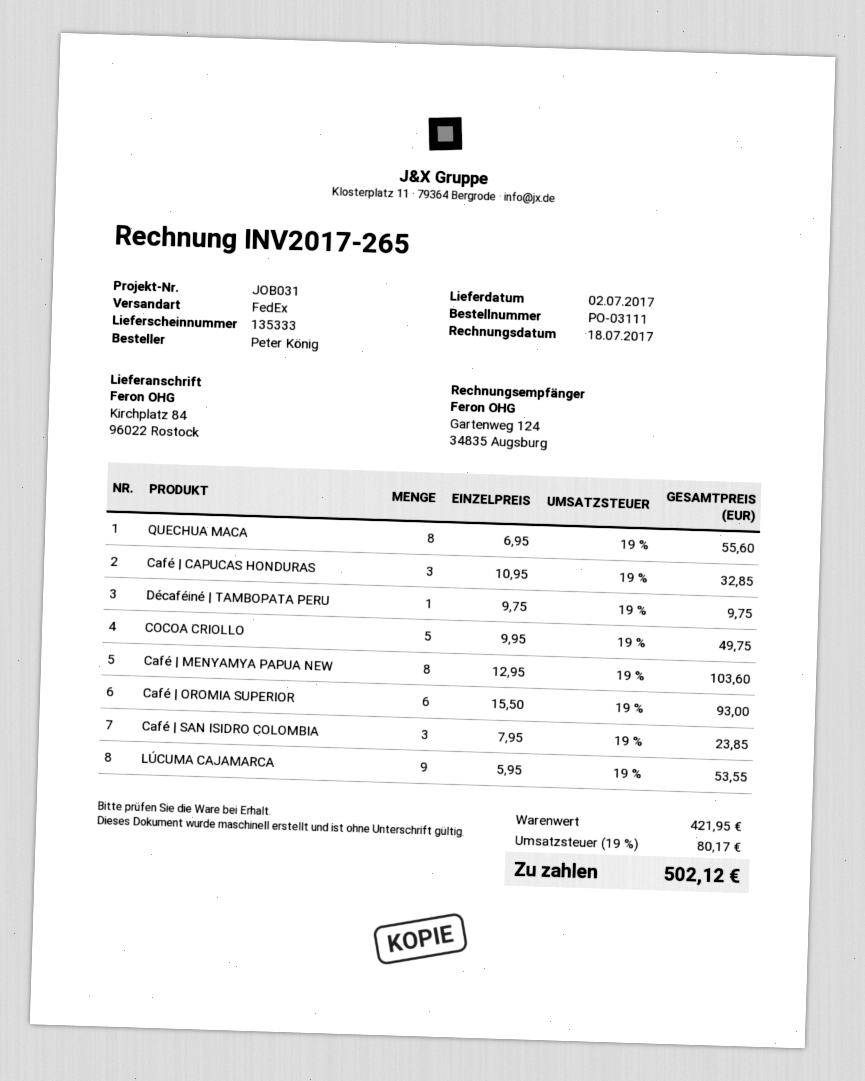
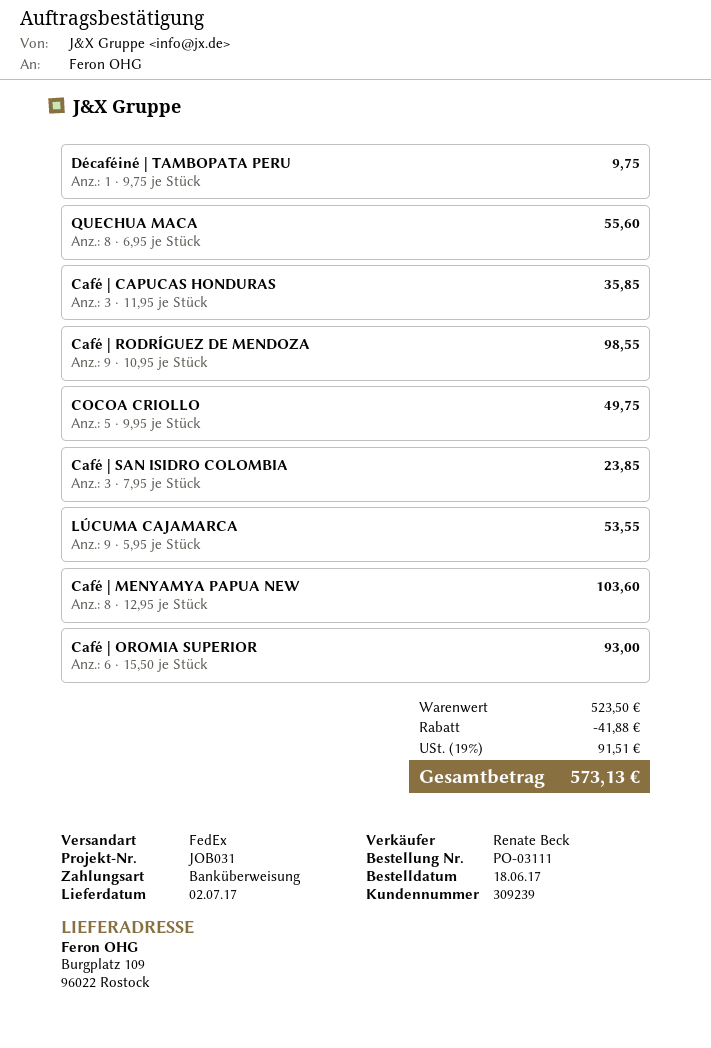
ship to: Kirchplatz 84, 96022 Rostock -> Burgplatz 109, 96022 Rostock
Café | CAPUCAS HONDURAS: 3 x 10.95 = 32.85 -> 3 x 11.95 = 35.85
Café | RODRÍGUEZ DE MENDOZA: none -> 9 x 10.95 = 98.55
subtotal: 421.95 -> 523.50
discount: none -> 41.88
tax: 19% = 80.17 -> 19% = 91.51
total: 502.12 -> 573.13

